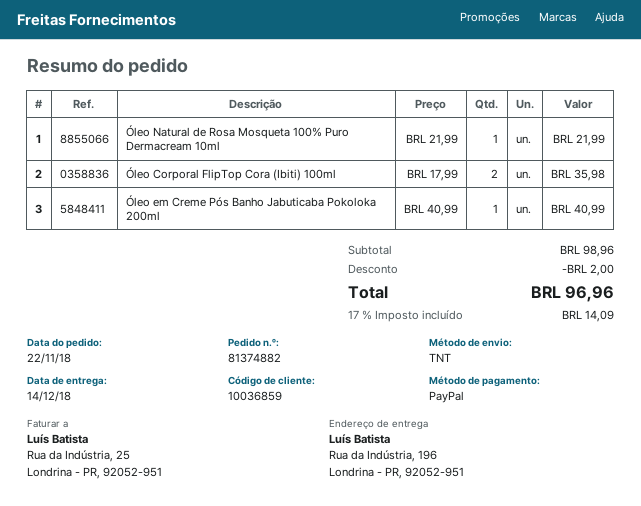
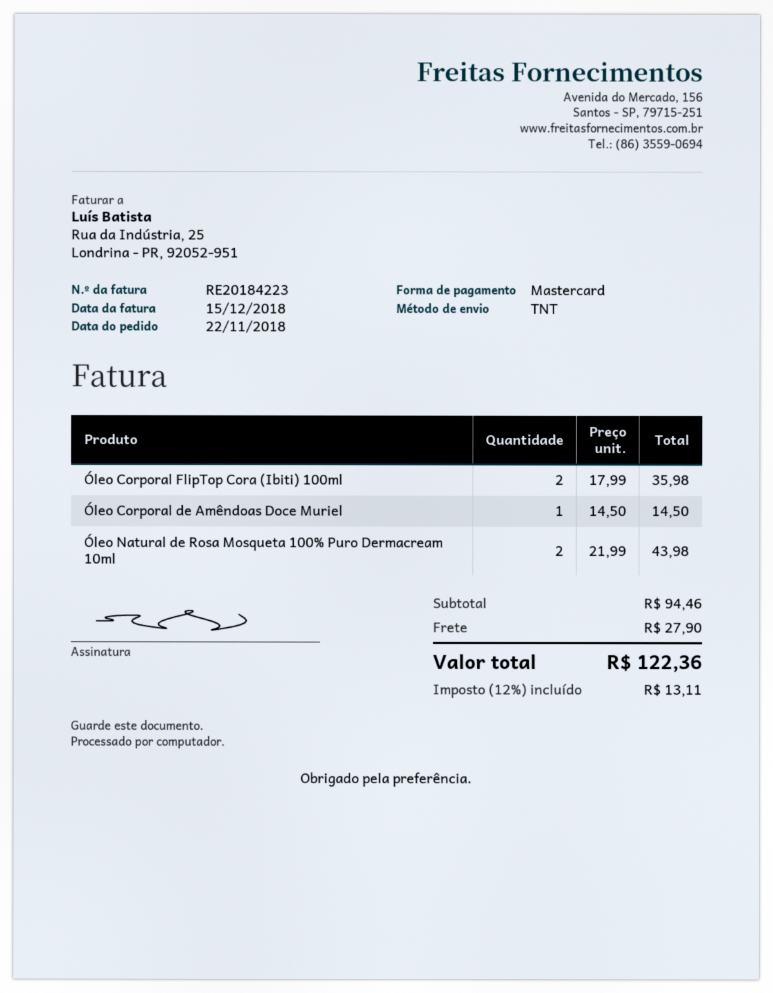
payment method: PayPal -> Mastercard
Óleo Natural de Rosa Mosqueta 100% Puro Dermacream 10ml: 1 x 21.99 = 21.99 -> 2 x 21.99 = 43.98
Óleo em Creme Pós Banho Jabuticaba Pokoloka 200ml: 1 x 40.99 = 40.99 -> none
Óleo Corporal de Amêndoas Doce Muriel: none -> 1 x 14.50 = 14.50
subtotal: 98.96 -> 94.46
discount: 2.00 -> none
shipping: none -> 27.90
tax: 17% = 14.09 -> 12% = 13.11
total: 96.96 -> 122.36

